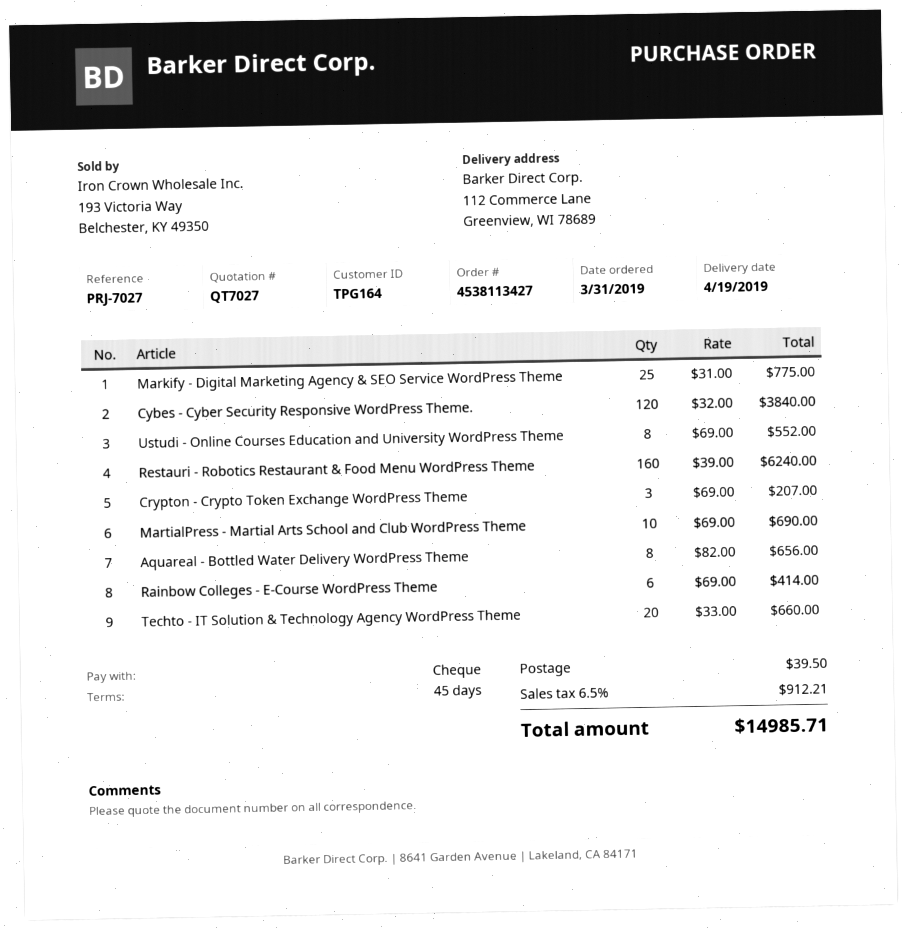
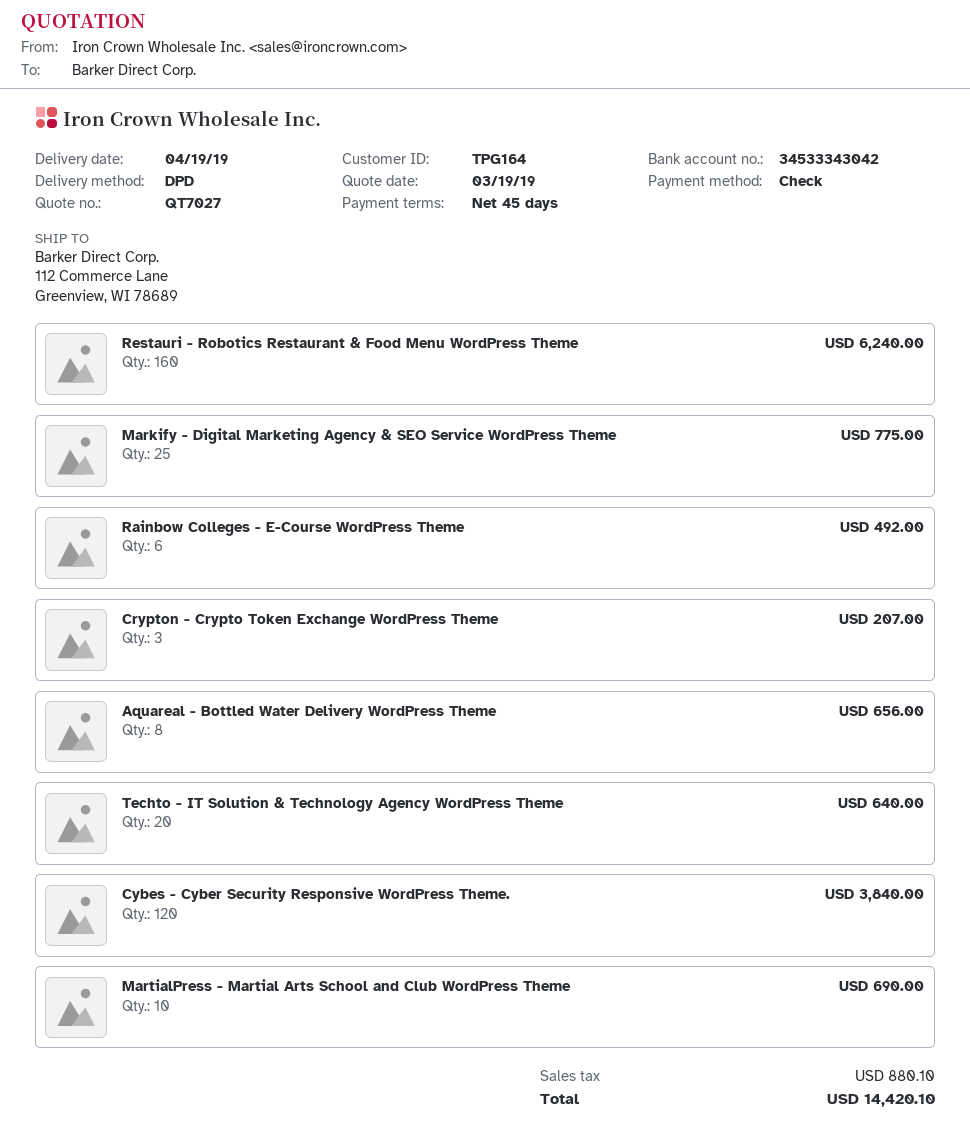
Ustudi - Online Courses Education and University WordPress Theme: 8 for 552.00 -> none
Rainbow Colleges - E-Course WordPress Theme: 6 for 414.00 -> 6 for 492.00
Techto - IT Solution & Technology Agency WordPress Theme: 20 for 660.00 -> 20 for 640.00
shipping: 39.50 -> none
tax: 912.21 -> 880.10
total: 14985.71 -> 14420.10

